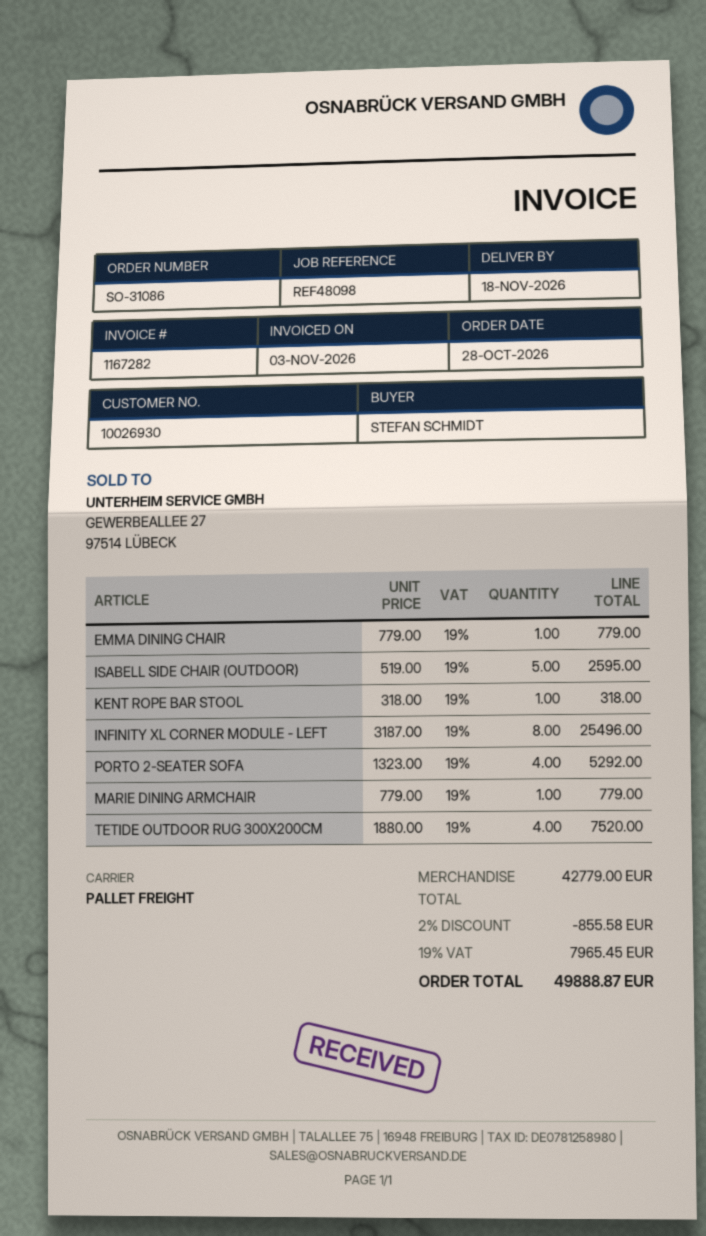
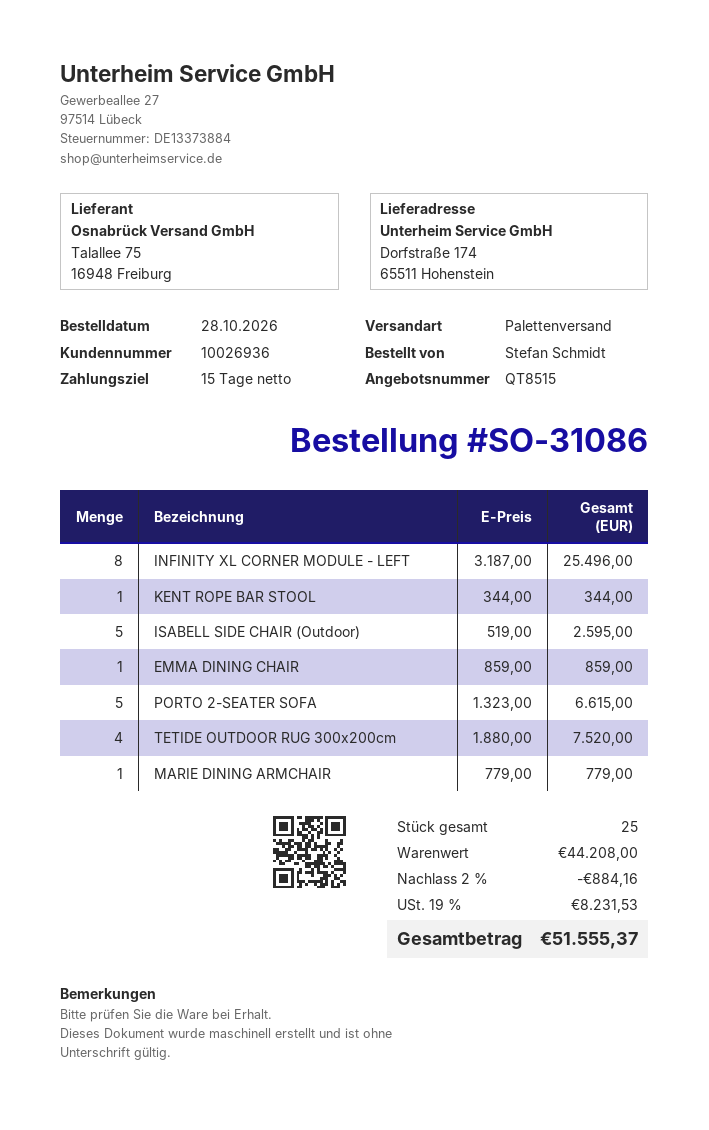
customer number: 10026930 -> 10026936
EMMA DINING CHAIR: 1 x 779.00 = 779.00 -> 1 x 859.00 = 859.00
KENT ROPE BAR STOOL: 1 x 318.00 = 318.00 -> 1 x 344.00 = 344.00
PORTO 2-SEATER SOFA: 4 x 1323.00 = 5292.00 -> 5 x 1323.00 = 6615.00
subtotal: 42779.00 -> 44208.00
discount: 2% = 855.58 -> 2% = 884.16
tax: 19% = 7965.45 -> 19% = 8231.53
total: 49888.87 -> 51555.37

